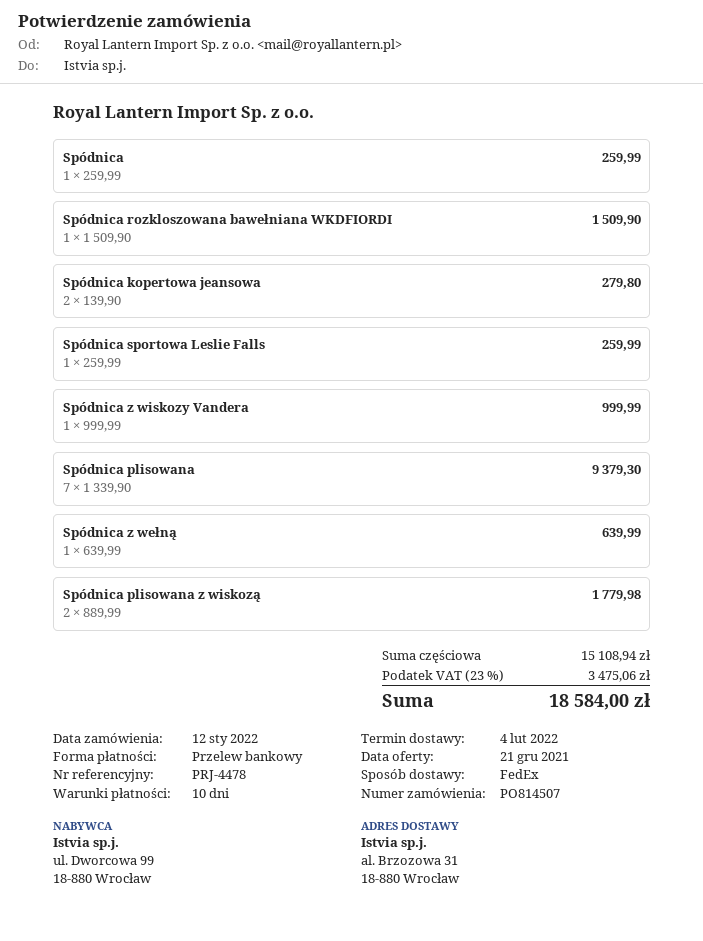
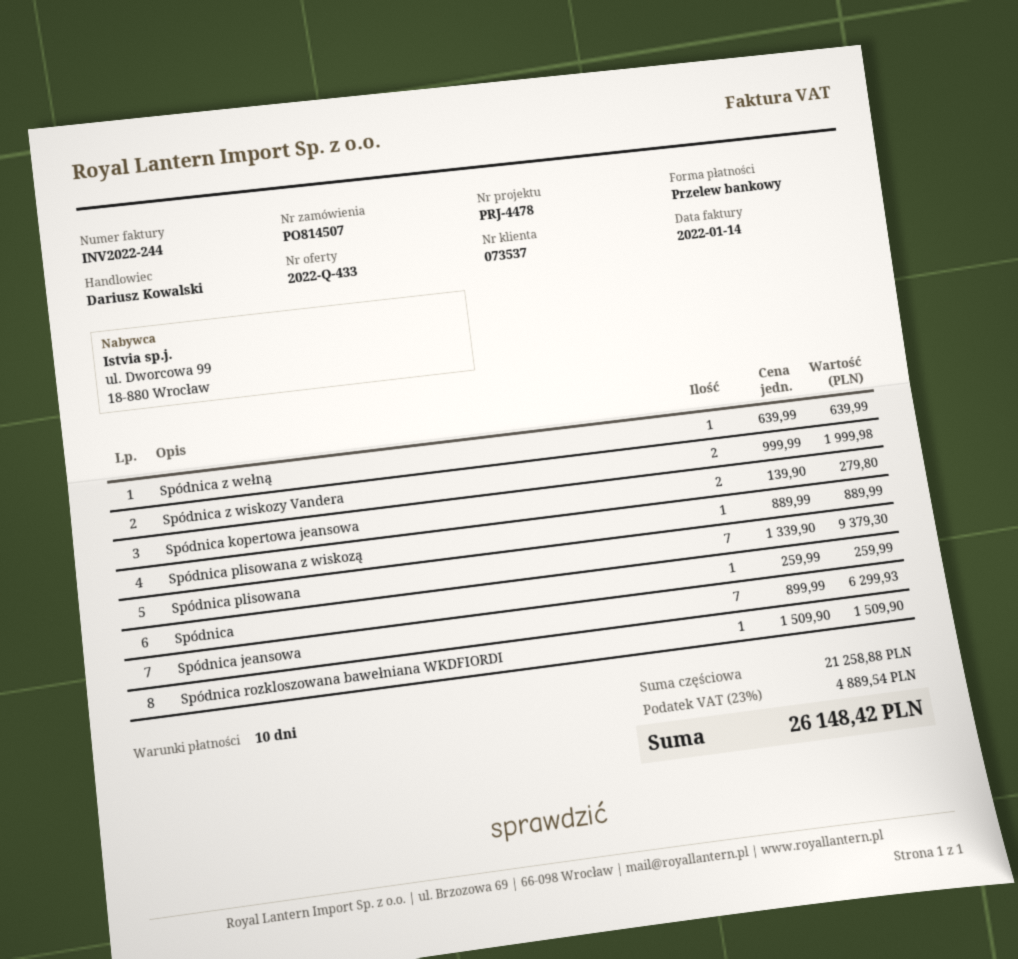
Spódnica sportowa Leslie Falls: 1 x 259.99 = 259.99 -> none
Spódnica z wiskozy Vandera: 1 x 999.99 = 999.99 -> 2 x 999.99 = 1999.98
Spódnica plisowana z wiskozą: 2 x 889.99 = 1779.98 -> 1 x 889.99 = 889.99
Spódnica jeansowa: none -> 7 x 899.99 = 6299.93
subtotal: 15108.94 -> 21258.88
tax: 23% = 3475.06 -> 23% = 4889.54
total: 18584.00 -> 26148.42

